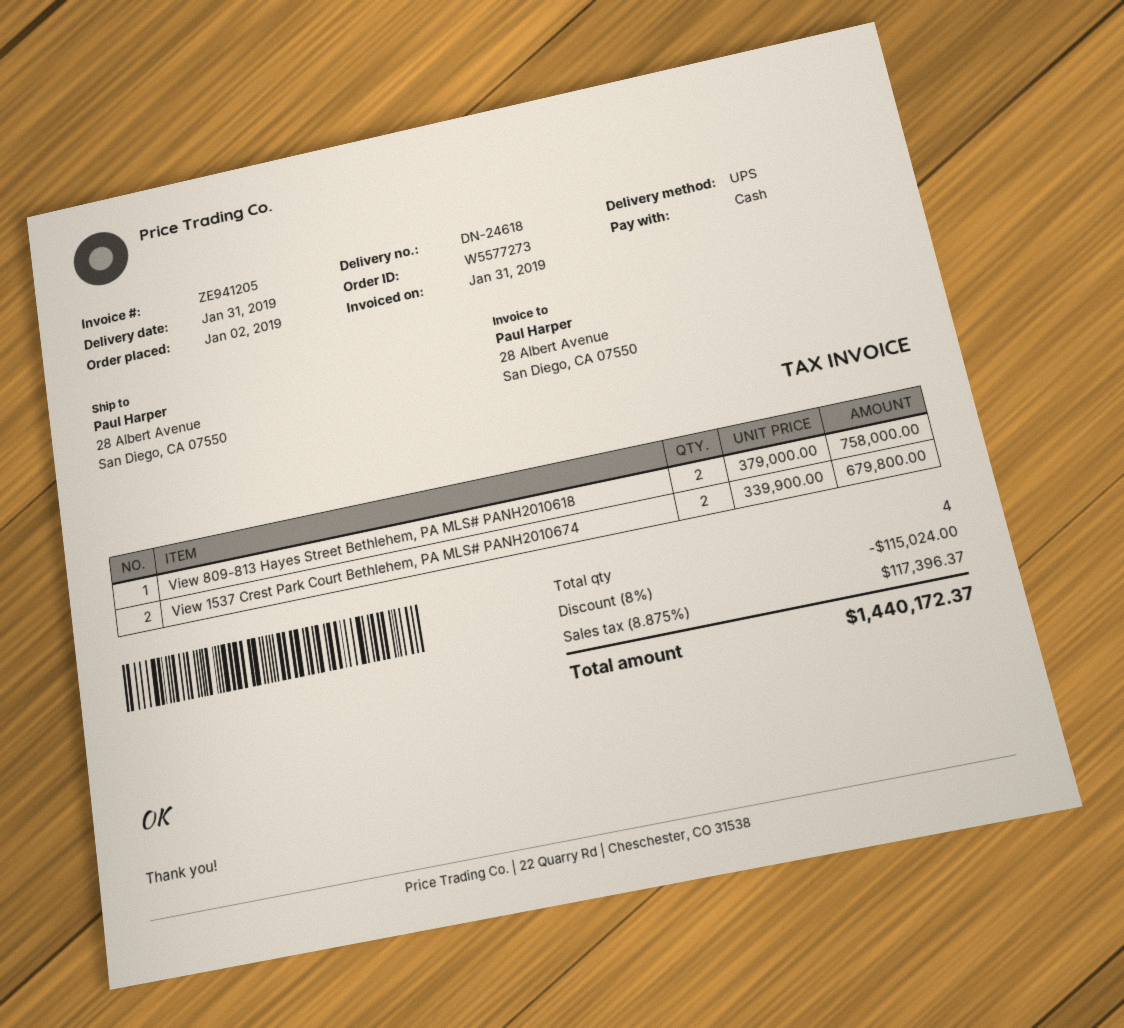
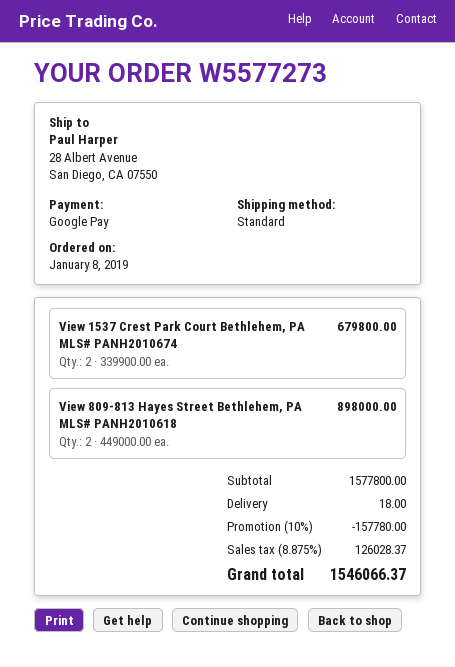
order date: 2019-01-02 -> 2019-01-08
payment method: cash -> Google Pay
shipping method: UPS -> standard
View 809-813 Hayes Street Bethlehem, PA MLS# PANH2010618: 2 x 379000.00 = 758000.00 -> 2 x 449000.00 = 898000.00
discount: 8% = 115024.00 -> 10% = 157780.00
shipping: none -> 18.00
tax: 8.875% = 117396.37 -> 8.875% = 126028.37
total: 1440172.37 -> 1546066.37

